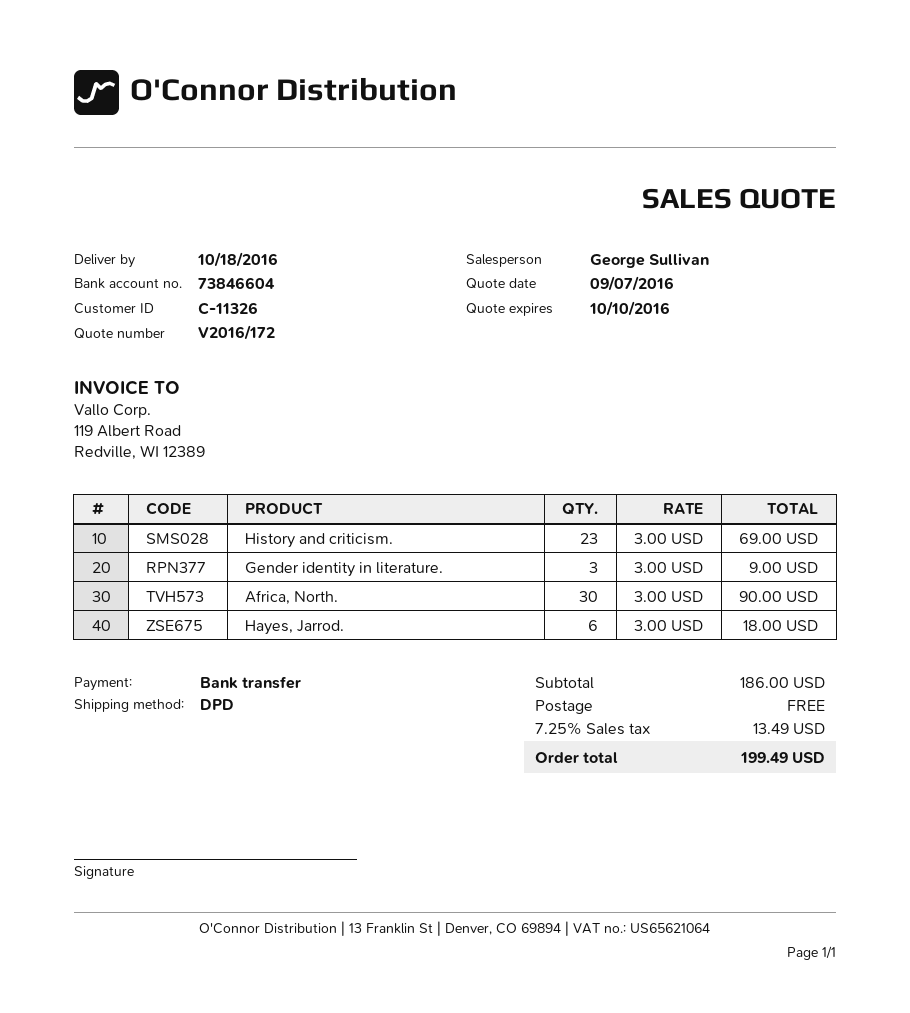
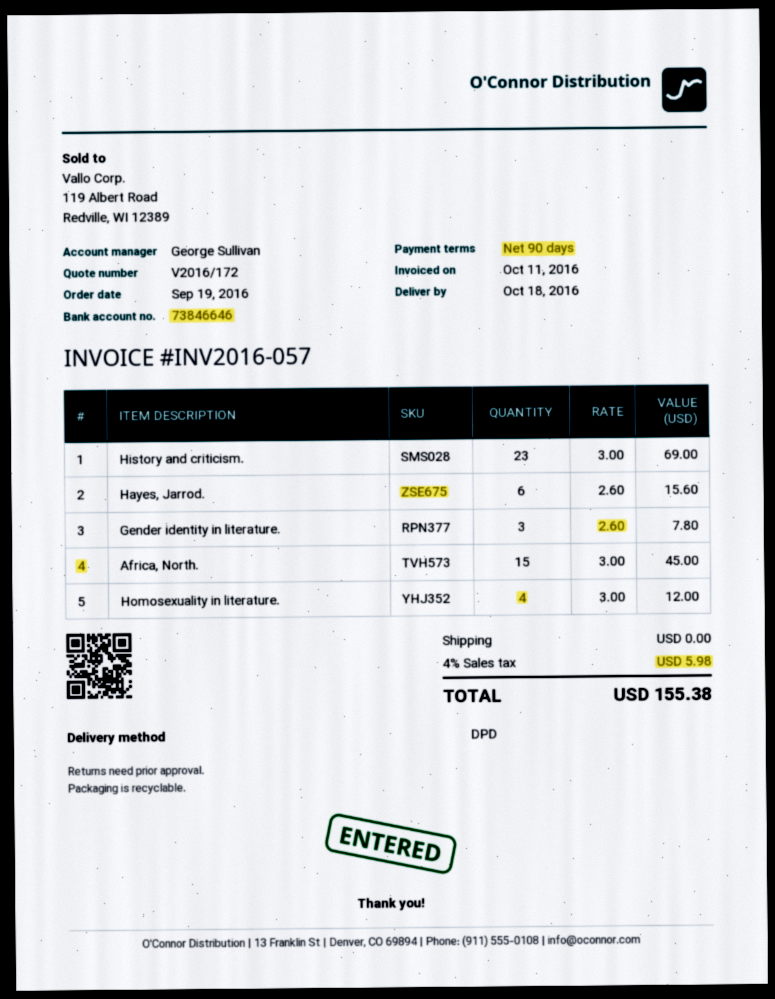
bank account: 73846604 -> 73846646
Gender identity in literature.: 3 x 3.00 = 9.00 -> 3 x 2.60 = 7.80
Africa, North.: 30 x 3.00 = 90.00 -> 15 x 3.00 = 45.00
Hayes, Jarrod.: 6 x 3.00 = 18.00 -> 6 x 2.60 = 15.60
Homosexuality in literature.: none -> 4 x 3.00 = 12.00
tax: 7.25% = 13.49 -> 4% = 5.98
total: 199.49 -> 155.38

